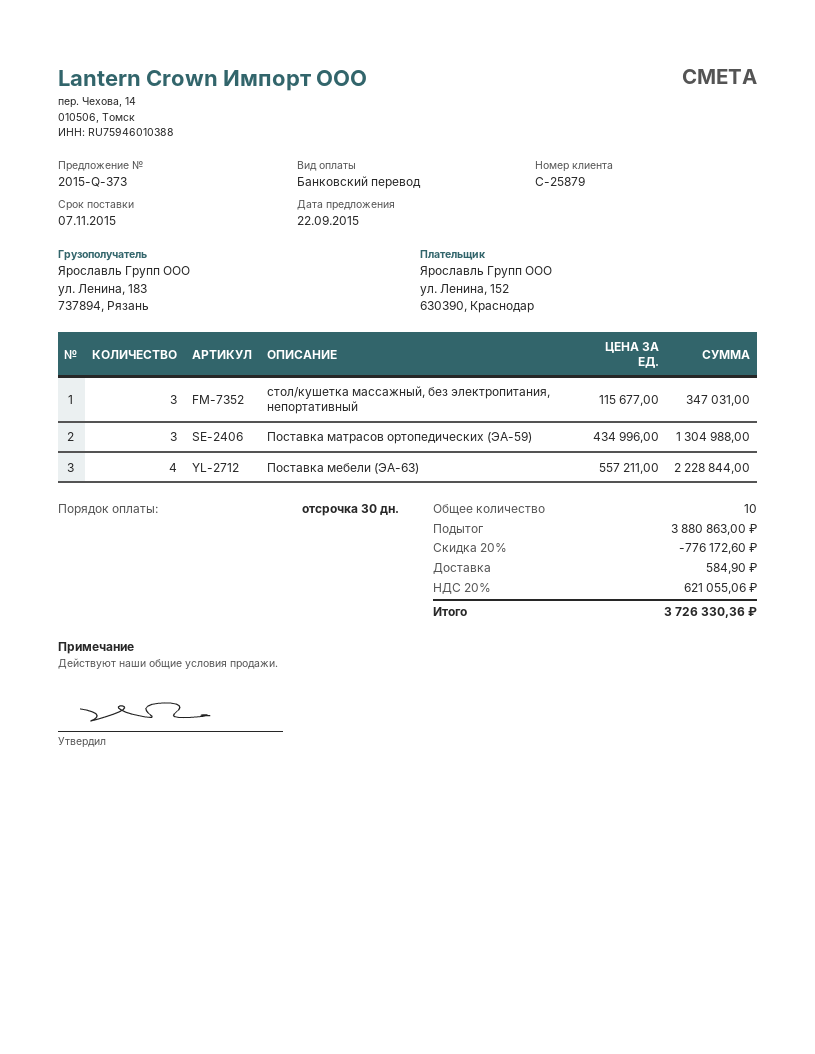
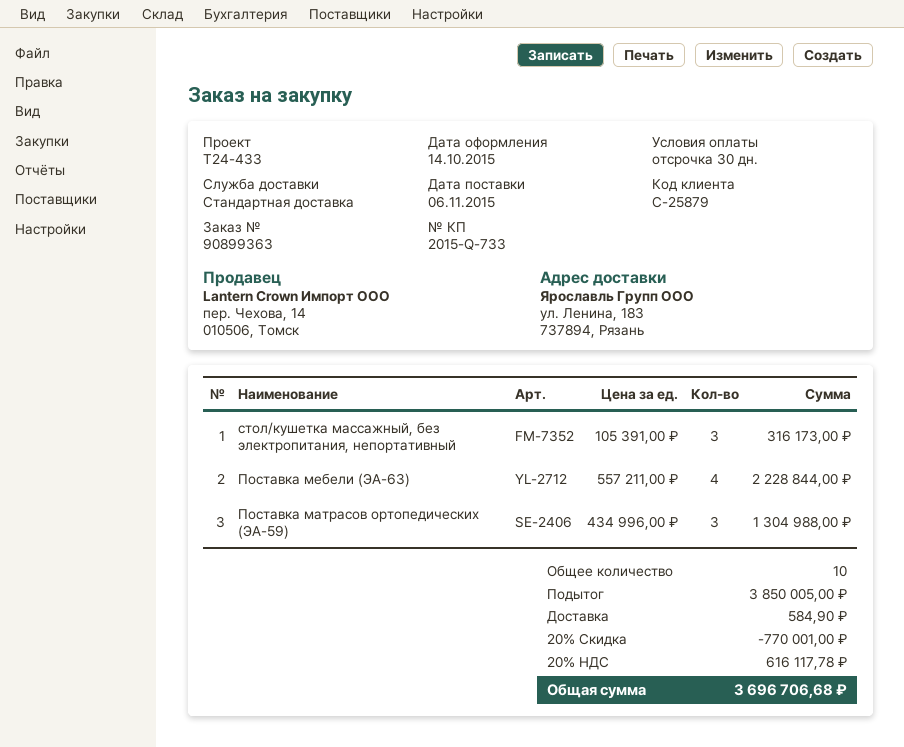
quote number: 2015-Q-373 -> 2015-Q-733
delivery date: 2015-11-07 -> 2015-11-06
стол/кушетка массажный, без электропитания, непортативный: 3 x 115677.00 = 347031.00 -> 3 x 105391.00 = 316173.00
subtotal: 3880863.00 -> 3850005.00
discount: 20% = 776172.60 -> 20% = 770001.00
tax: 20% = 621055.06 -> 20% = 616117.78
total: 3726330.36 -> 3696706.68

